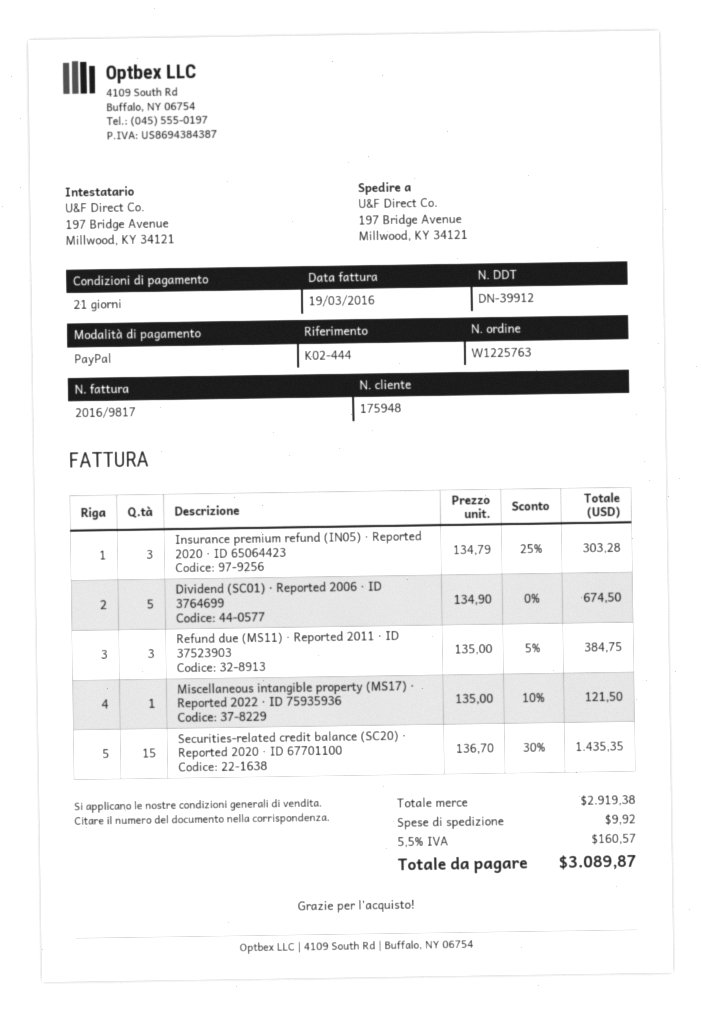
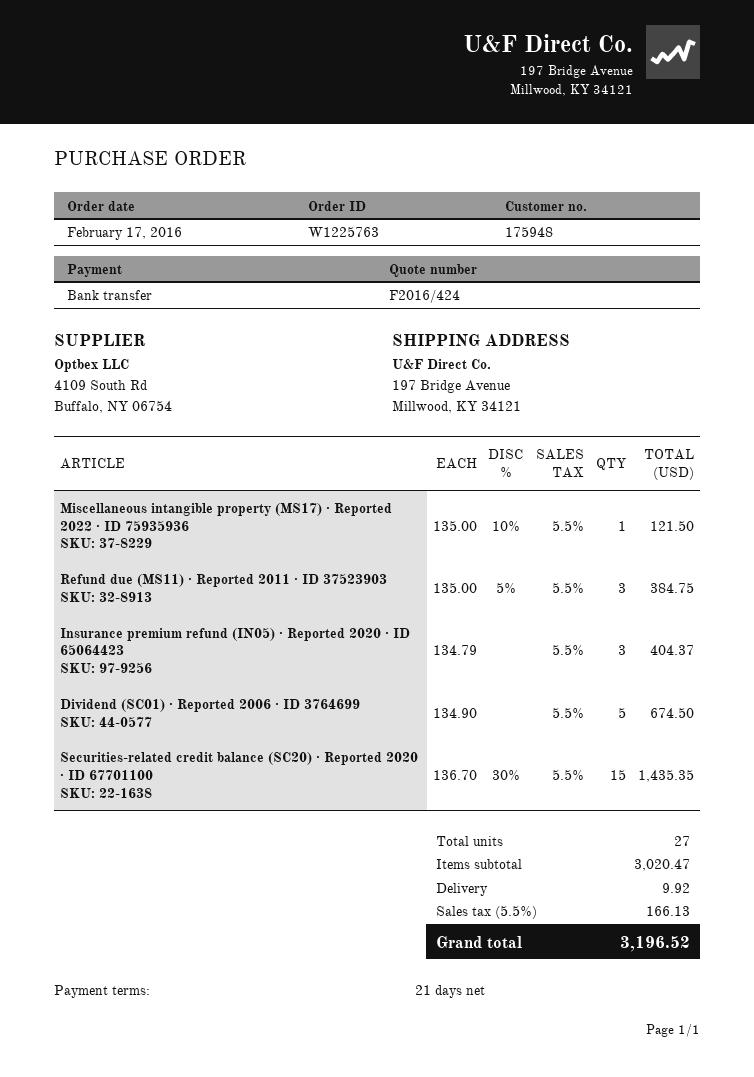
payment method: PayPal -> bank transfer
Insurance premium refund (IN05) · Reported 2020 · ID 65064423: 3 x 134.79 - 25% = 303.28 -> 3 x 134.79 = 404.37
subtotal: 2919.38 -> 3020.47
tax: 5.5% = 160.57 -> 5.5% = 166.13
total: 3089.87 -> 3196.52

